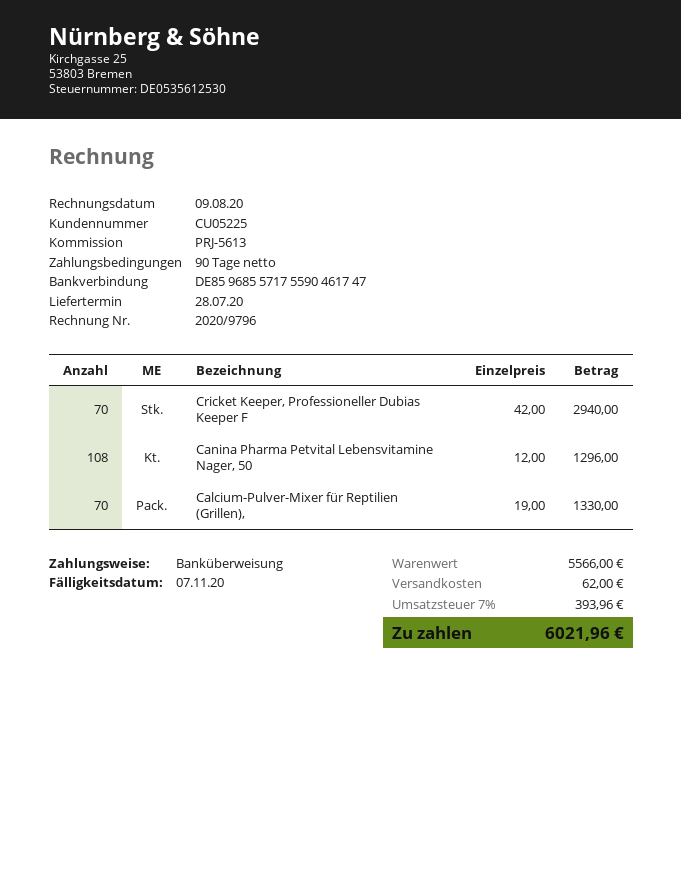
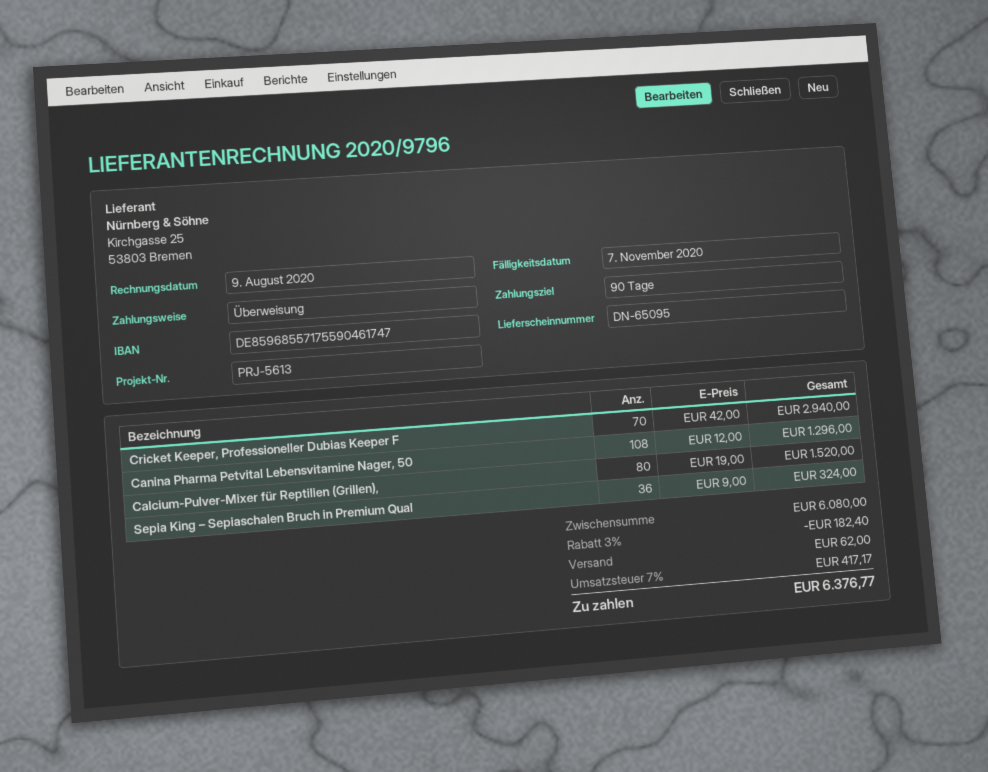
Calcium-Pulver-Mixer für Reptilien (Grillen),: 70 x 19.00 = 1330.00 -> 80 x 19.00 = 1520.00
Sepia King – Sepiaschalen Bruch in Premium Qual: none -> 36 x 9.00 = 324.00
subtotal: 5566.00 -> 6080.00
discount: none -> 3% = 182.40
tax: 7% = 393.96 -> 7% = 417.17
total: 6021.96 -> 6376.77

